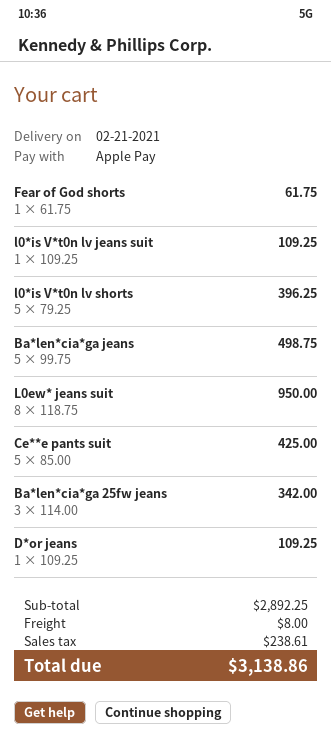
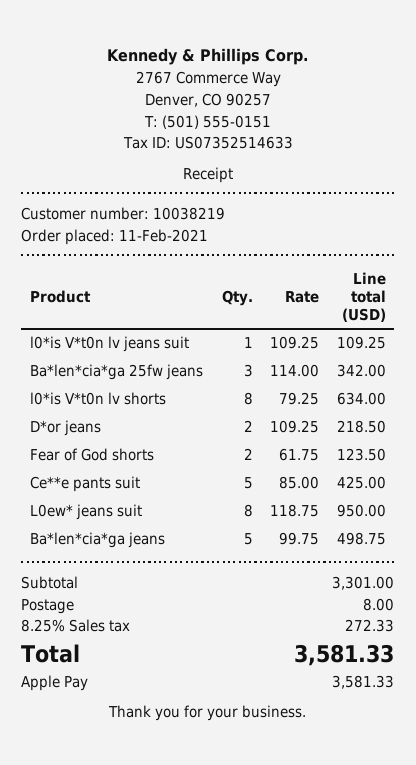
Fear of God shorts: 1 x 61.75 = 61.75 -> 2 x 61.75 = 123.50
l0*is V*t0n lv shorts: 5 x 79.25 = 396.25 -> 8 x 79.25 = 634.00
D*or jeans: 1 x 109.25 = 109.25 -> 2 x 109.25 = 218.50
subtotal: 2892.25 -> 3301.00
tax: 238.61 -> 272.33
total: 3138.86 -> 3581.33

